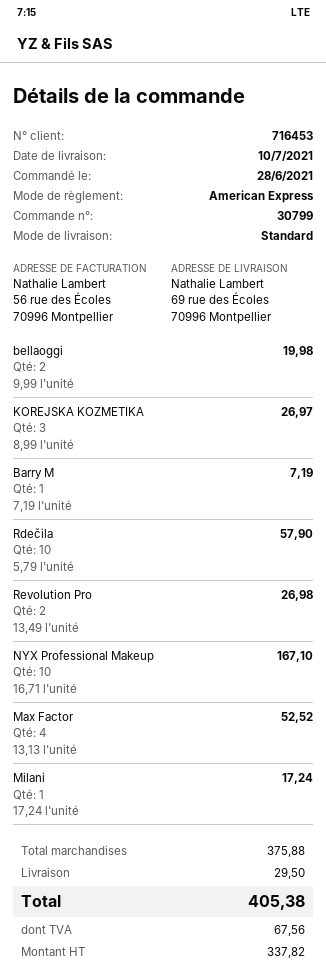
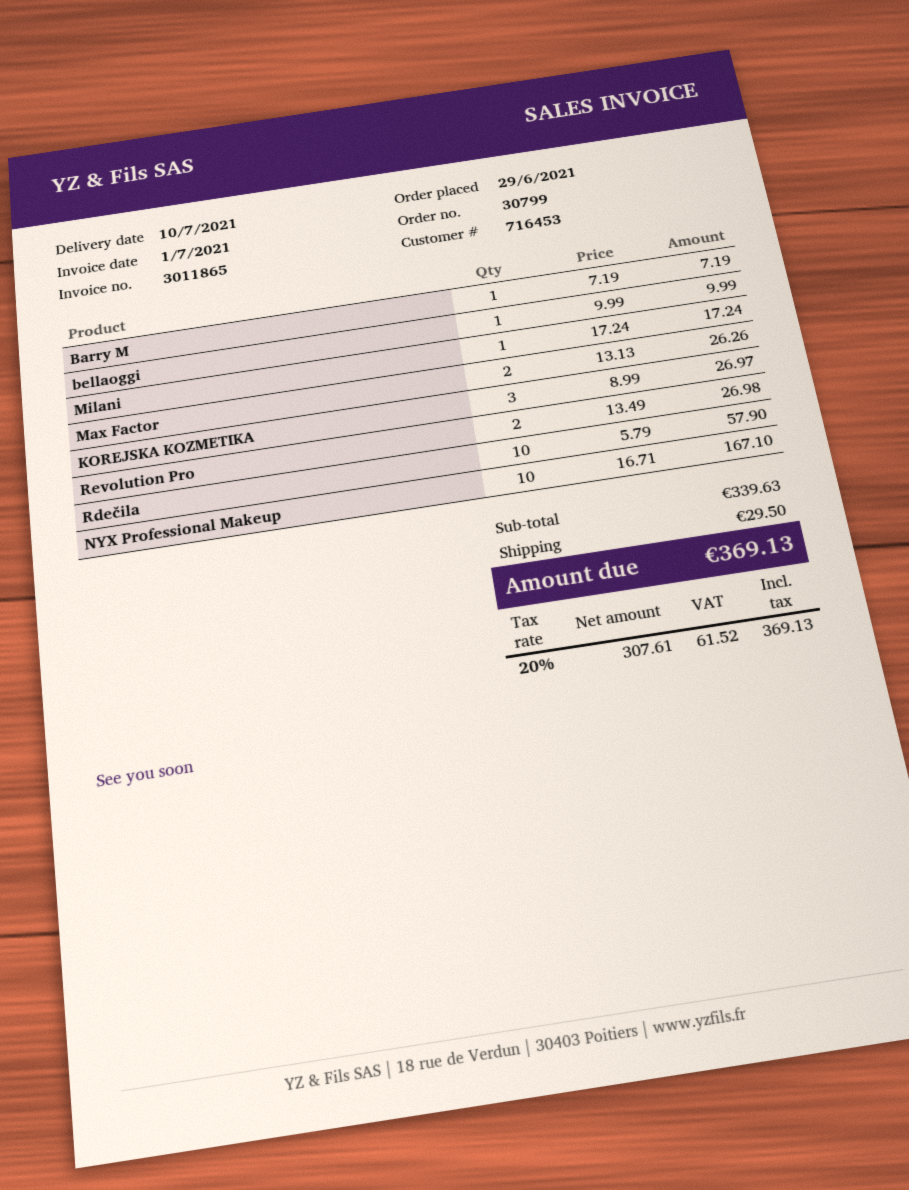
order date: 2021-06-28 -> 2021-06-29
bellaoggi: 2 x 9.99 = 19.98 -> 1 x 9.99 = 9.99
Max Factor: 4 x 13.13 = 52.52 -> 2 x 13.13 = 26.26
subtotal: 375.88 -> 339.63
net: 337.82 -> 307.61
tax: 67.56 -> 61.52
total: 405.38 -> 369.13

